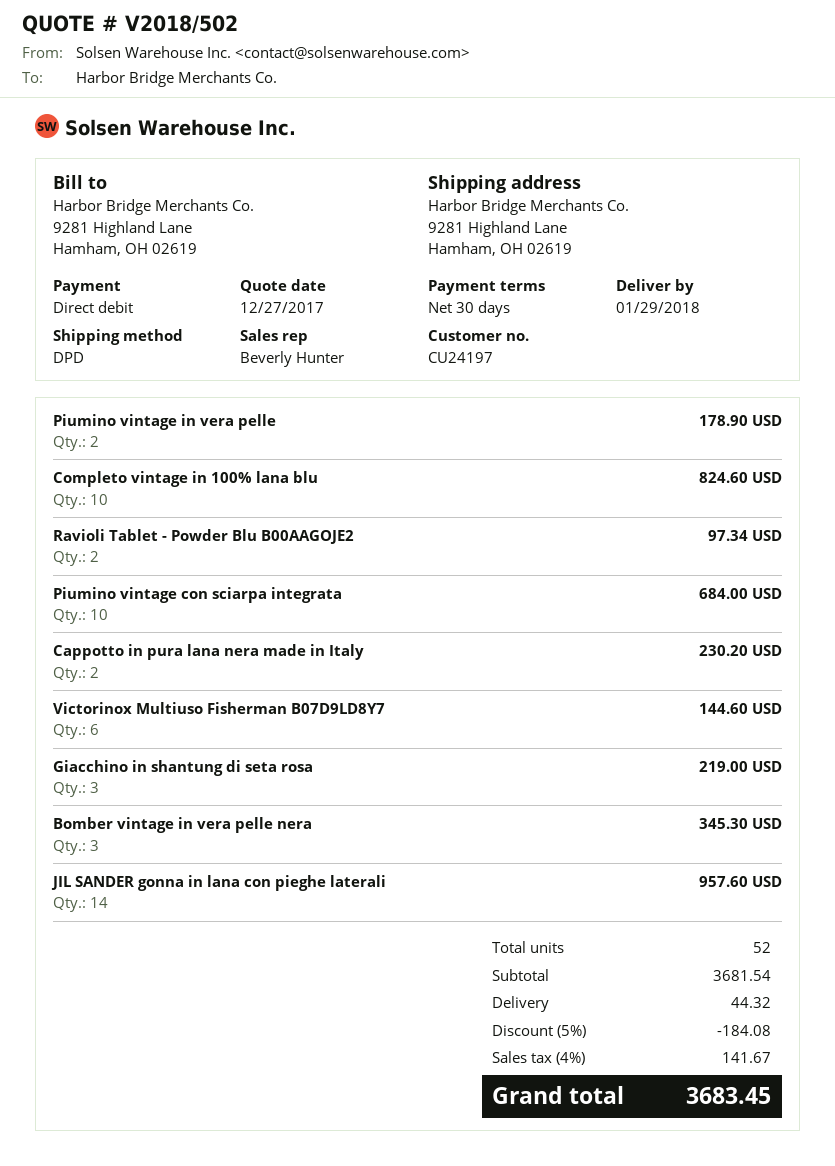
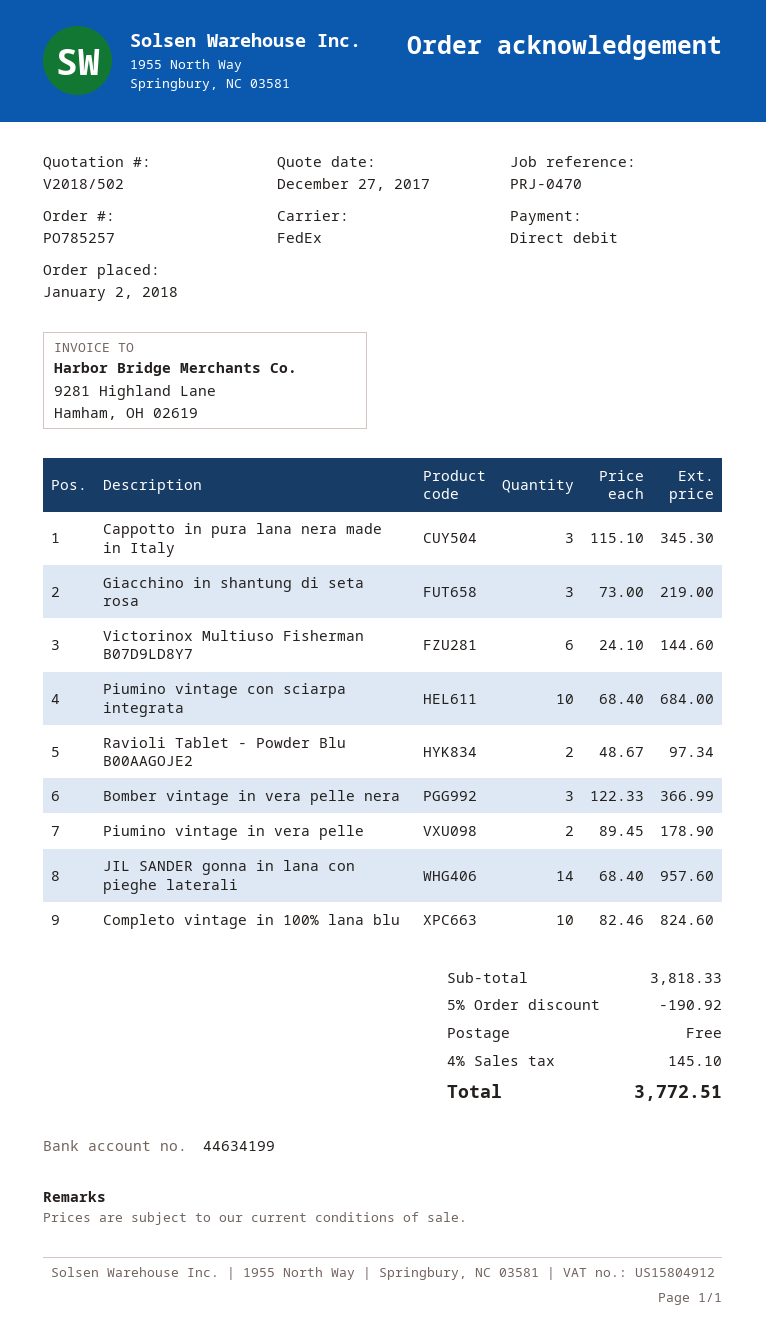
shipping method: DPD -> FedEx
Cappotto in pura lana nera made in Italy: 2 for 230.20 -> 3 for 345.30
Bomber vintage in vera pelle nera: 3 for 345.30 -> 3 for 366.99
subtotal: 3681.54 -> 3818.33
discount: 5% = 184.08 -> 5% = 190.92
shipping: 44.32 -> 0.00
tax: 4% = 141.67 -> 4% = 145.10
total: 3683.45 -> 3772.51

